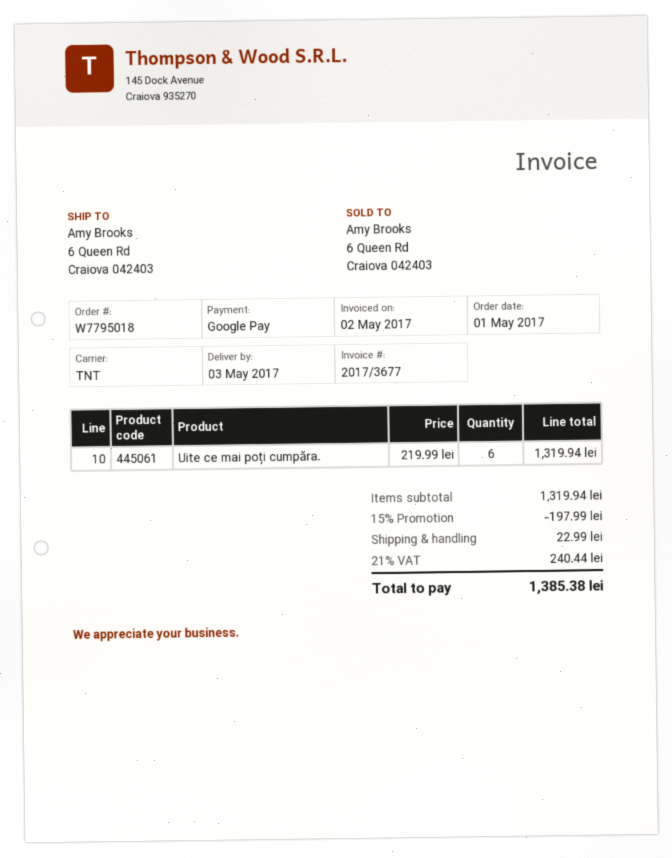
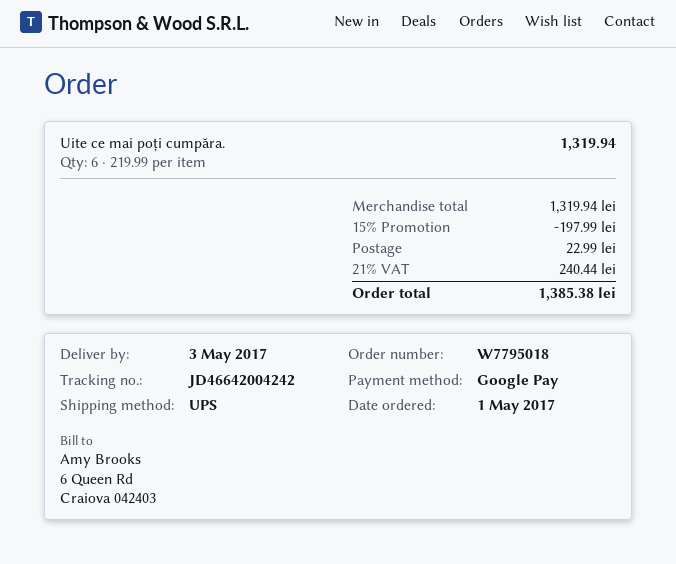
shipping method: TNT -> UPS

